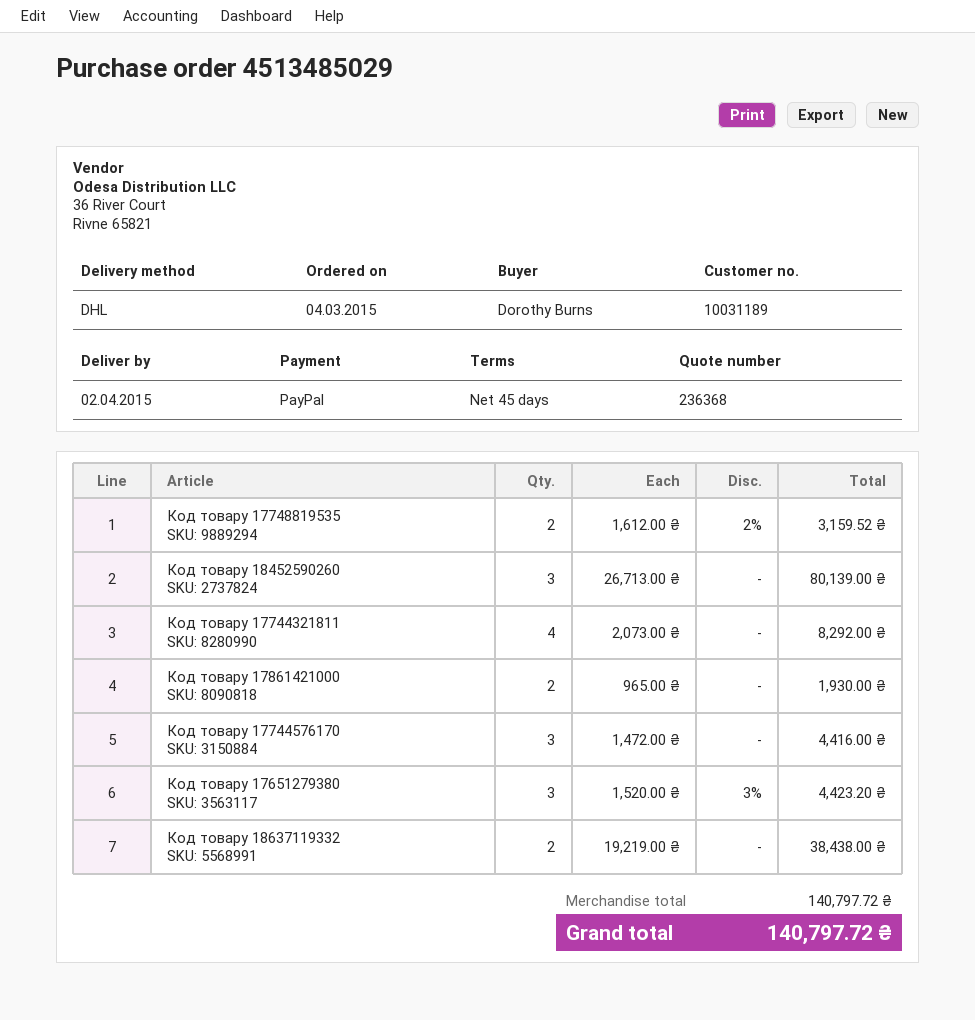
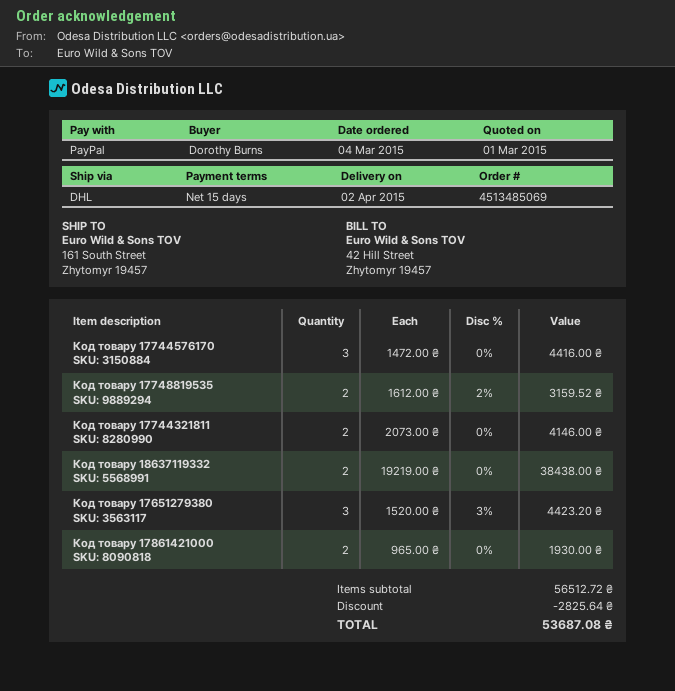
order number: 4513485029 -> 4513485069
payment terms: 45 days -> 15 days
Код товару 18452590260: 3 x 26713.00 = 80139.00 -> none
Код товару 17744321811: 4 x 2073.00 = 8292.00 -> 2 x 2073.00 = 4146.00
subtotal: 140797.72 -> 56512.72
discount: none -> 2825.64
total: 140797.72 -> 53687.08

